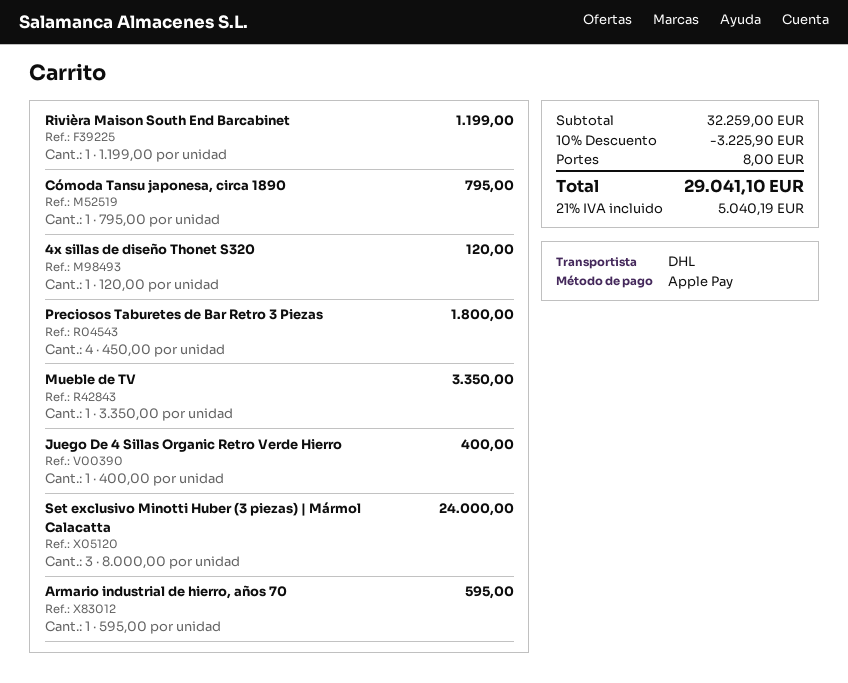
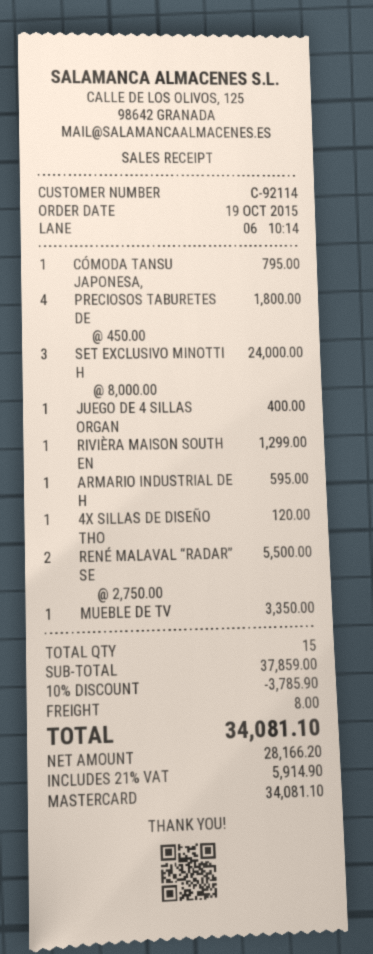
payment method: Apple Pay -> Mastercard
Rivièra Maison South End Barcabinet: 1 x 1199.00 = 1199.00 -> 1 x 1299.00 = 1299.00
RENÉ MALAVAL “RADAR” SE: none -> 2 x 2750.00 = 5500.00
subtotal: 32259.00 -> 37859.00
discount: 10% = 3225.90 -> 10% = 3785.90
tax: 21% = 5040.19 -> 21% = 5914.90
total: 29041.10 -> 34081.10

